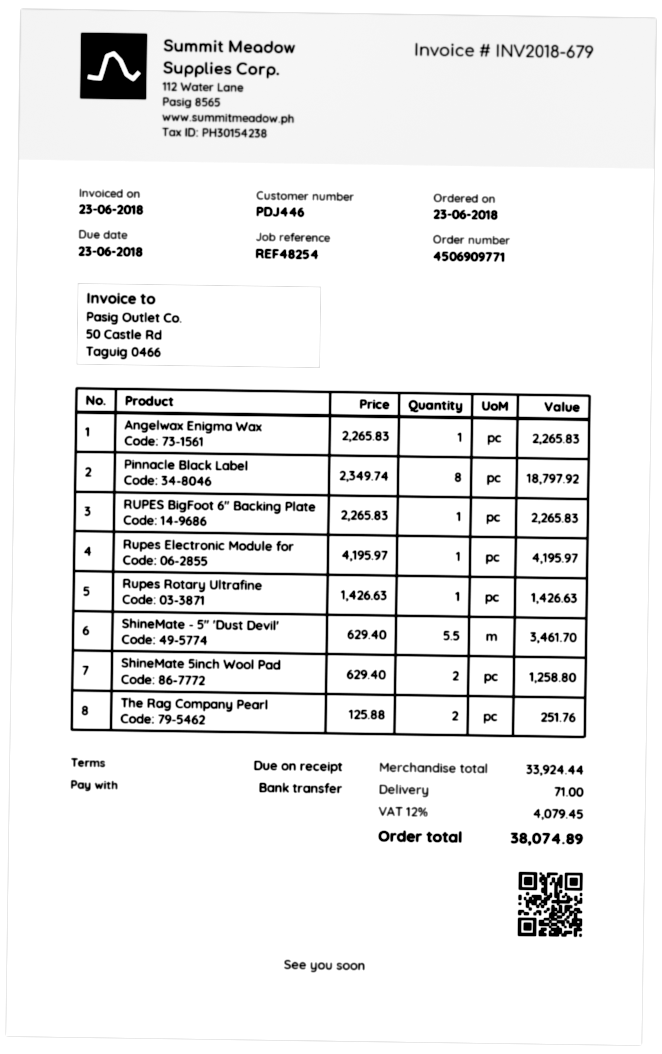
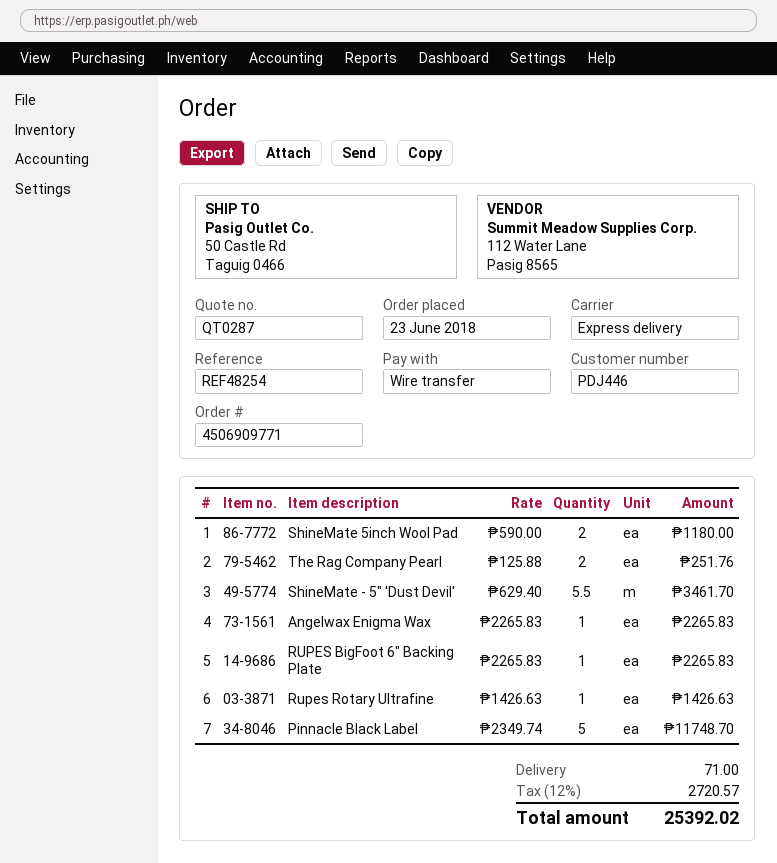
Pinnacle Black Label: 8 x 2349.74 = 18797.92 -> 5 x 2349.74 = 11748.70
Rupes Electronic Module for: 1 x 4195.97 = 4195.97 -> none
ShineMate 5inch Wool Pad: 2 x 629.40 = 1258.80 -> 2 x 590.00 = 1180.00
tax: 12% = 4079.45 -> 12% = 2720.57
total: 38074.89 -> 25392.02

